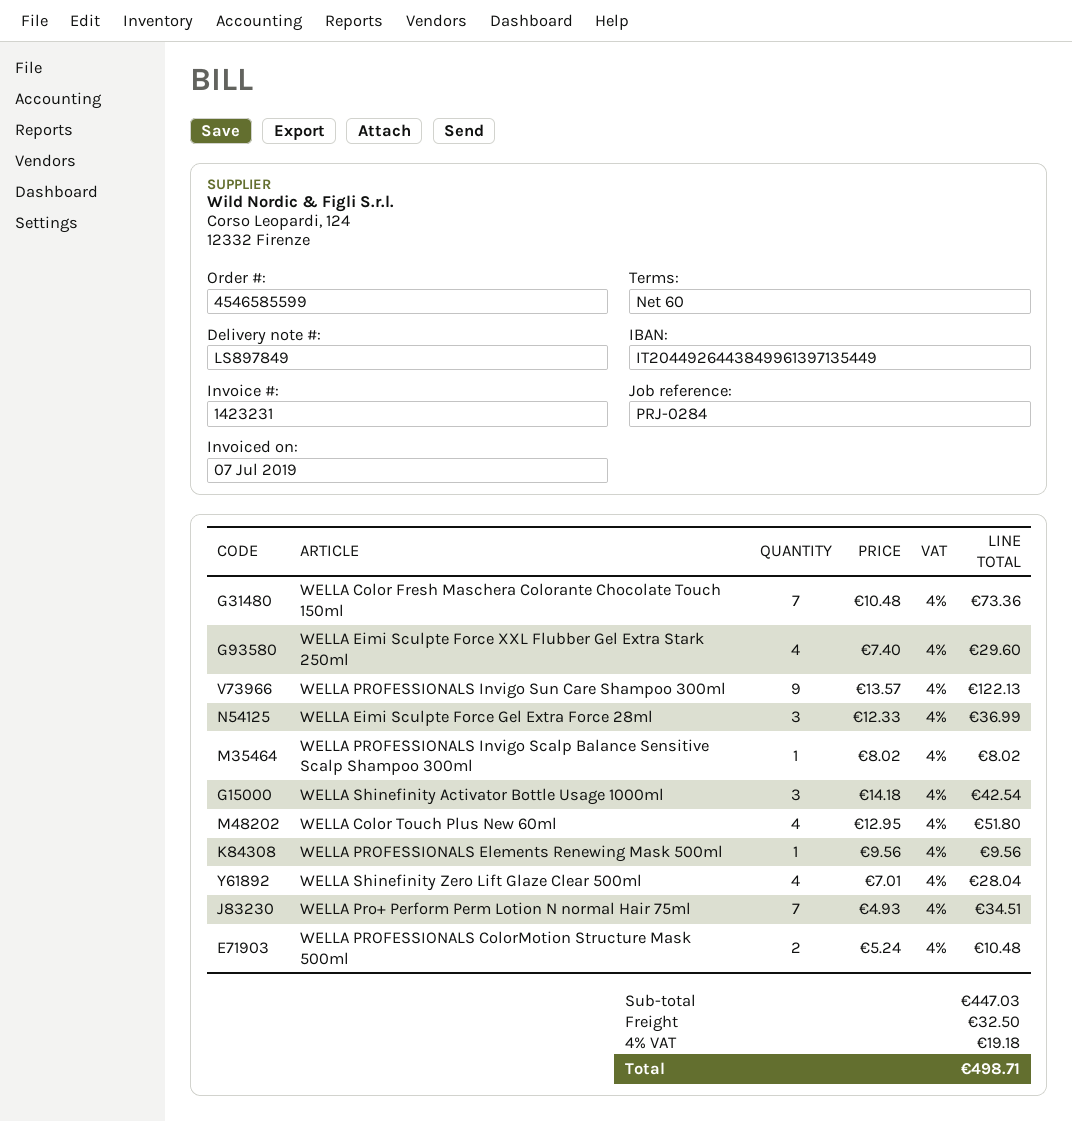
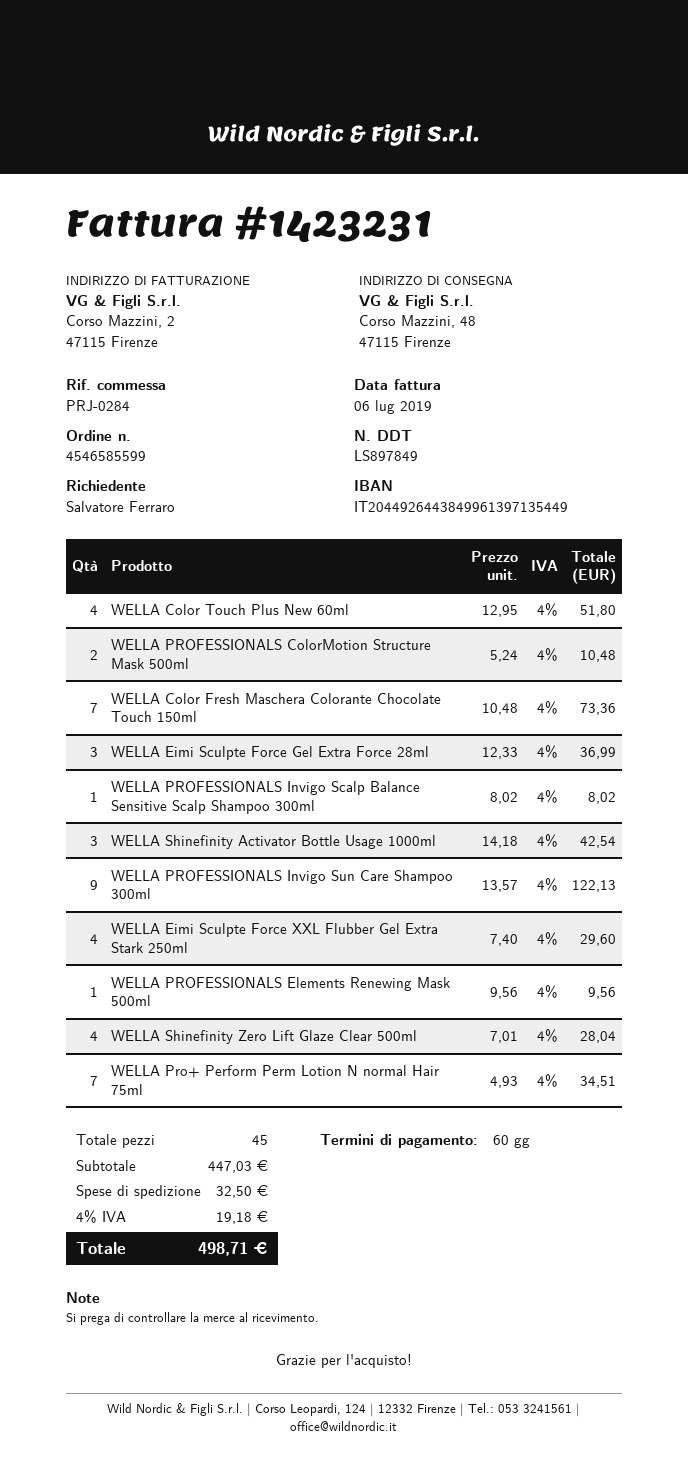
invoice date: 2019-07-07 -> 2019-07-06

